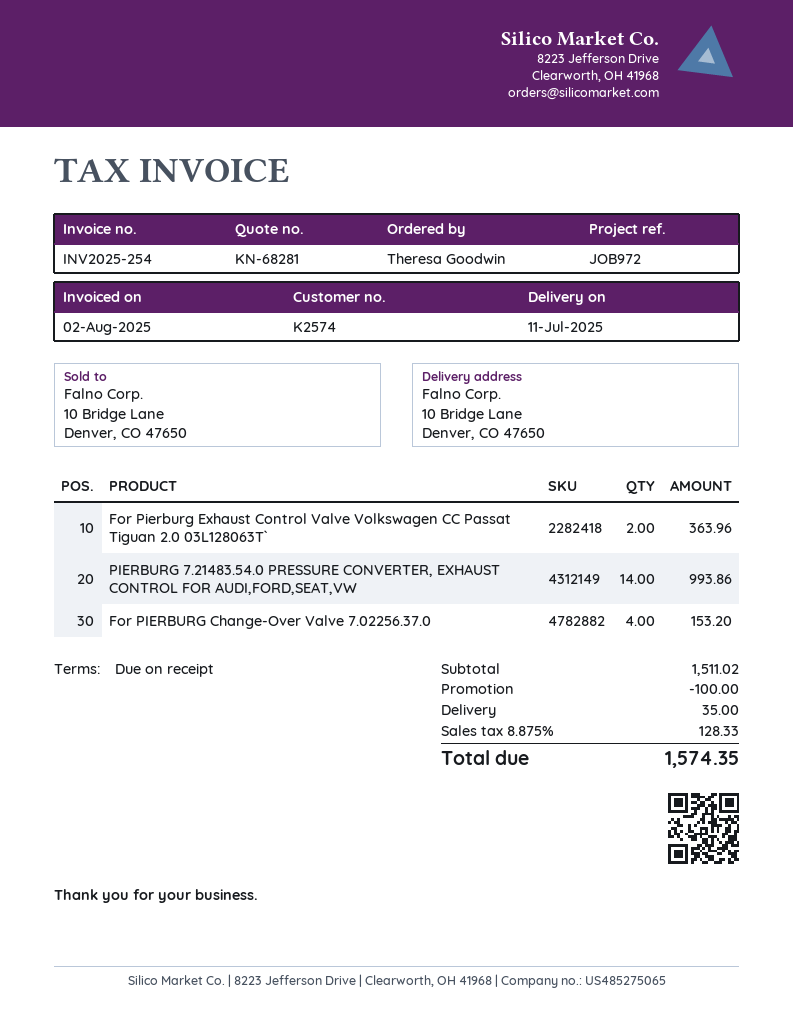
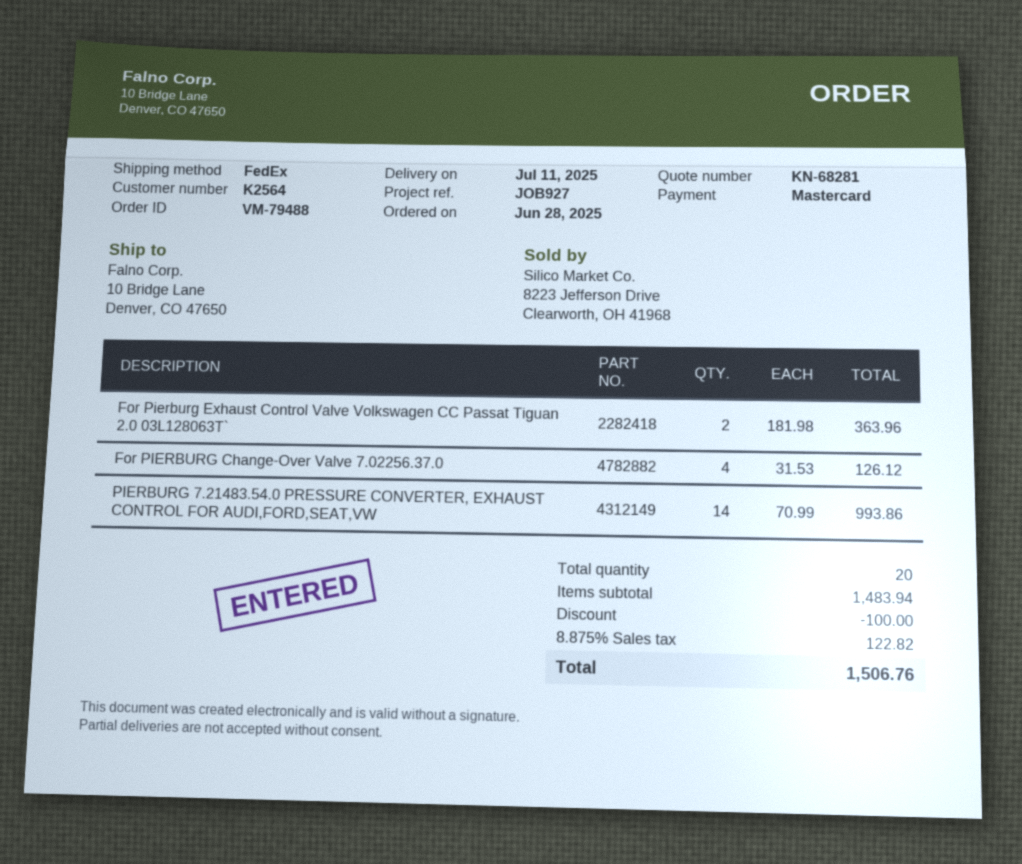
customer number: K2574 -> K2564
reference: JOB972 -> JOB927
For PIERBURG Change-Over Valve 7.02256.37.0: 4 for 153.20 -> 4 for 126.12
subtotal: 1511.02 -> 1483.94
shipping: 35.00 -> none
tax: 8.875% = 128.33 -> 8.875% = 122.82
total: 1574.35 -> 1506.76

